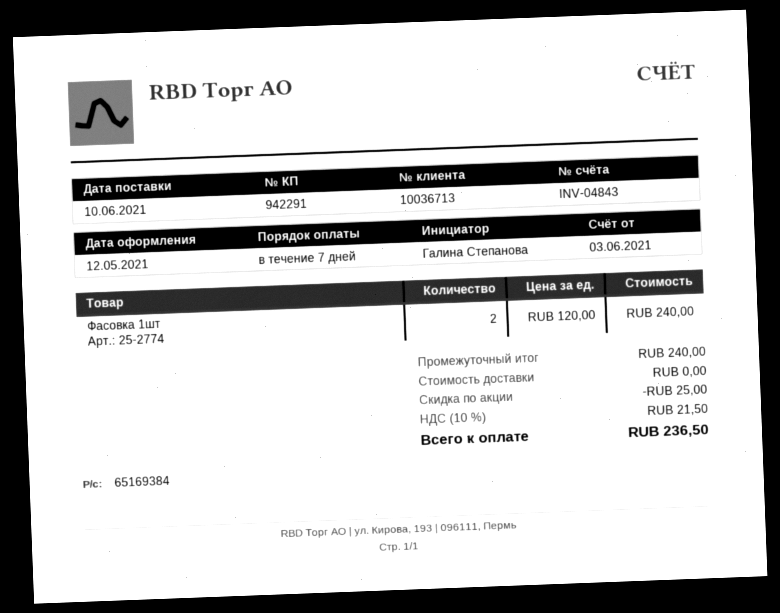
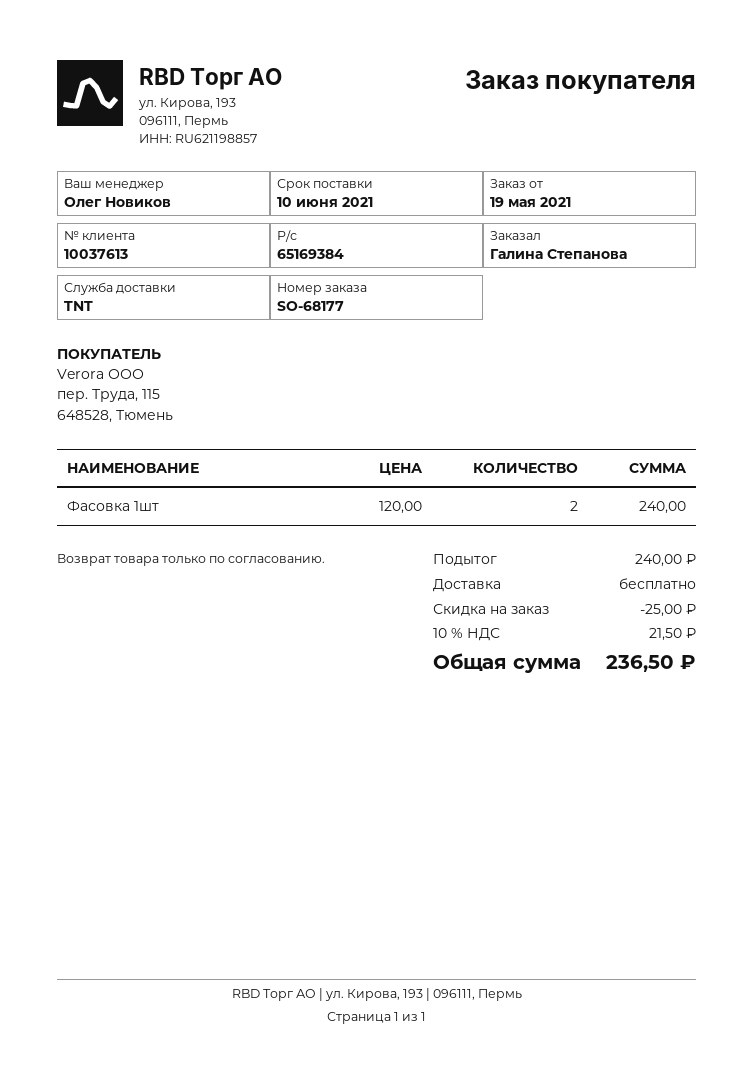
order date: 2021-05-12 -> 2021-05-19
customer number: 10036713 -> 10037613

